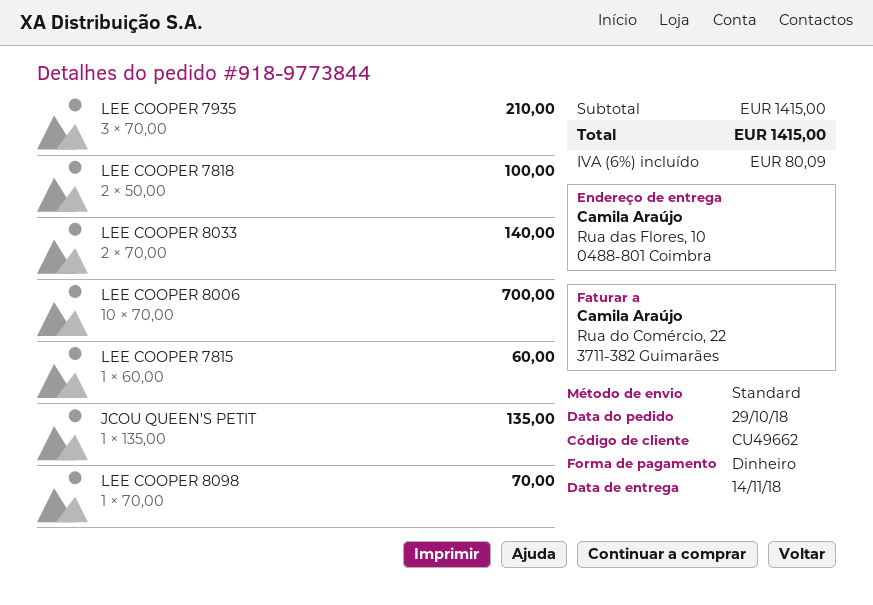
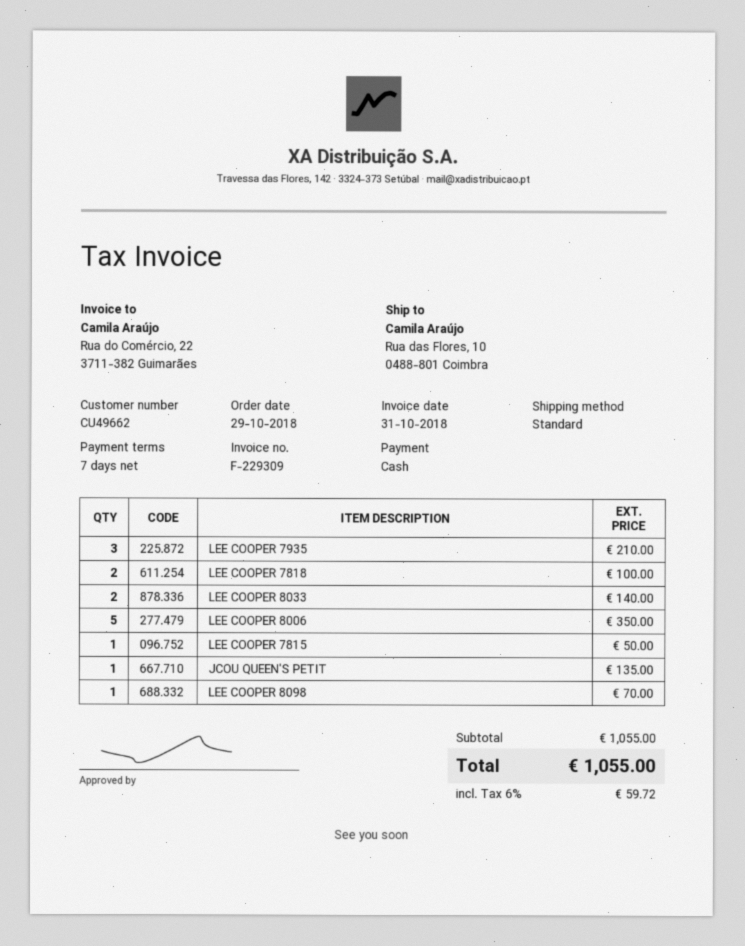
LEE COOPER 8006: 10 for 700.00 -> 5 for 350.00
LEE COOPER 7815: 1 for 60.00 -> 1 for 50.00
subtotal: 1415.00 -> 1055.00
tax: 6% = 80.09 -> 6% = 59.72
total: 1415.00 -> 1055.00

